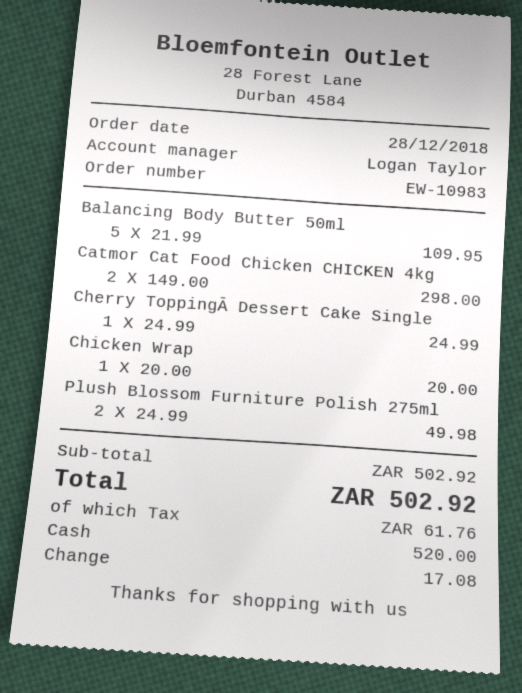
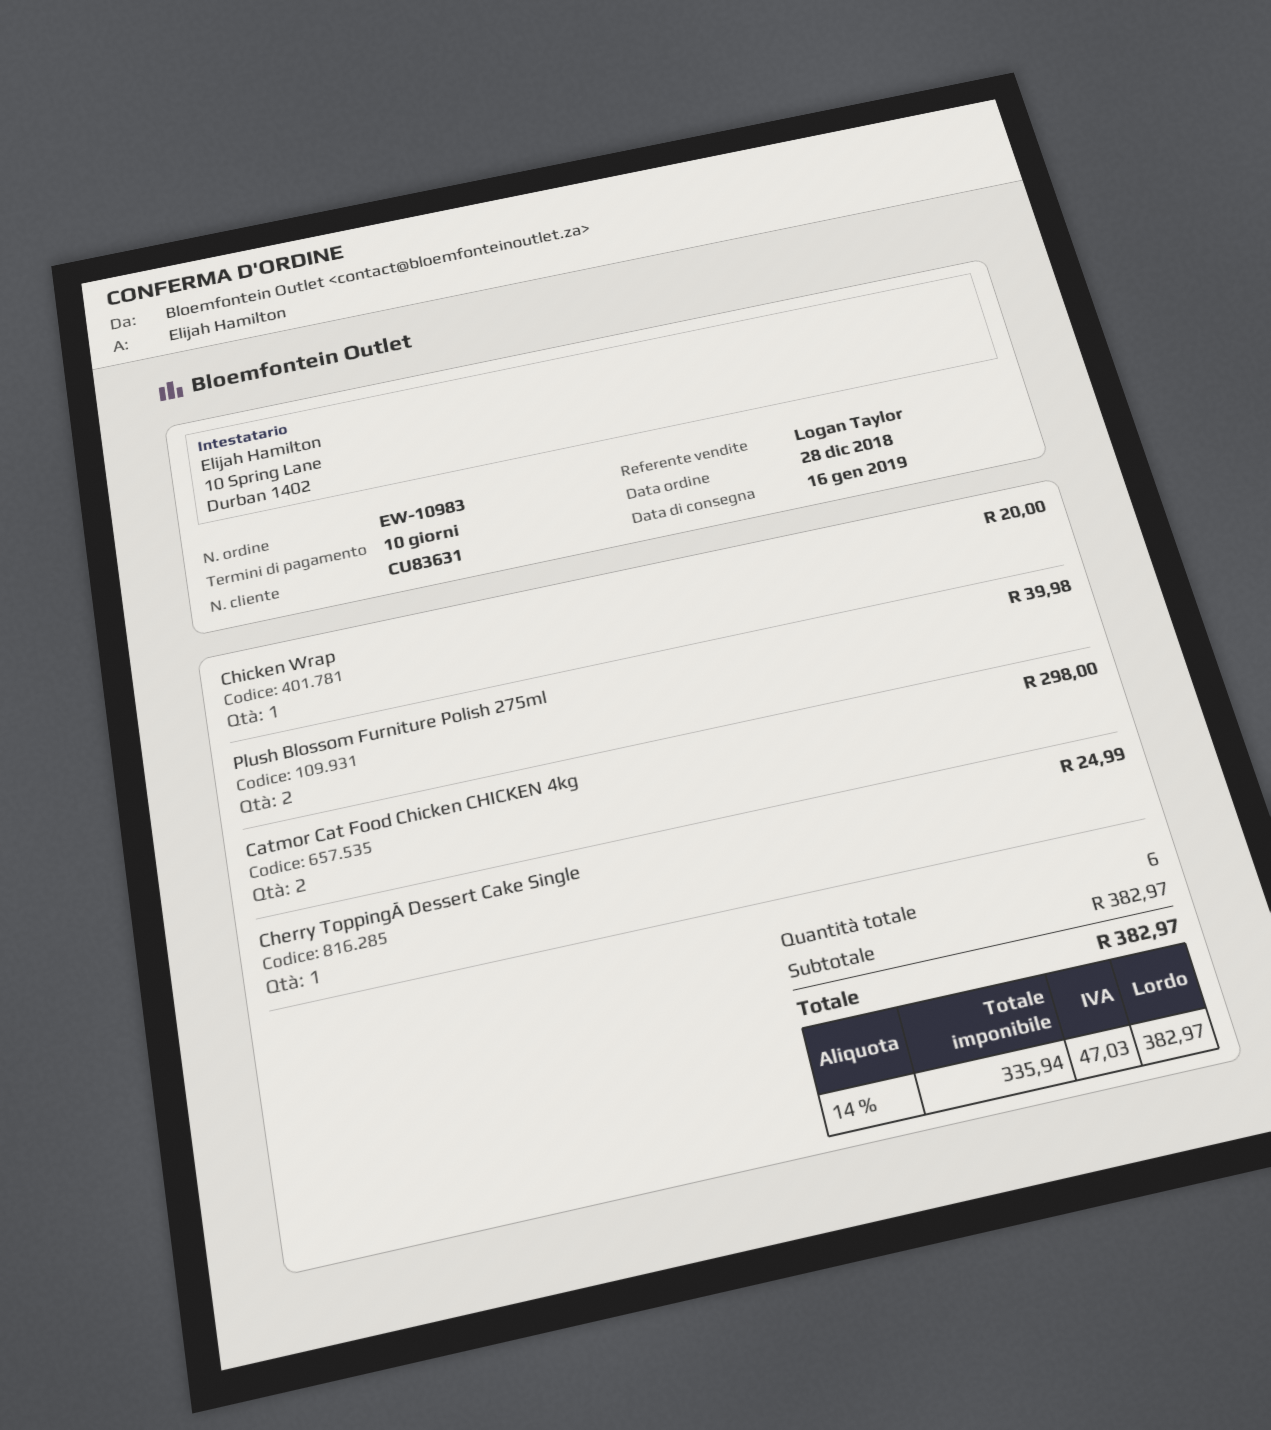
Balancing Body Butter 50ml: 5 for 109.95 -> none
Plush Blossom Furniture Polish 275ml: 2 for 49.98 -> 2 for 39.98
subtotal: 502.92 -> 382.97
tax: 61.76 -> 47.03
total: 502.92 -> 382.97

